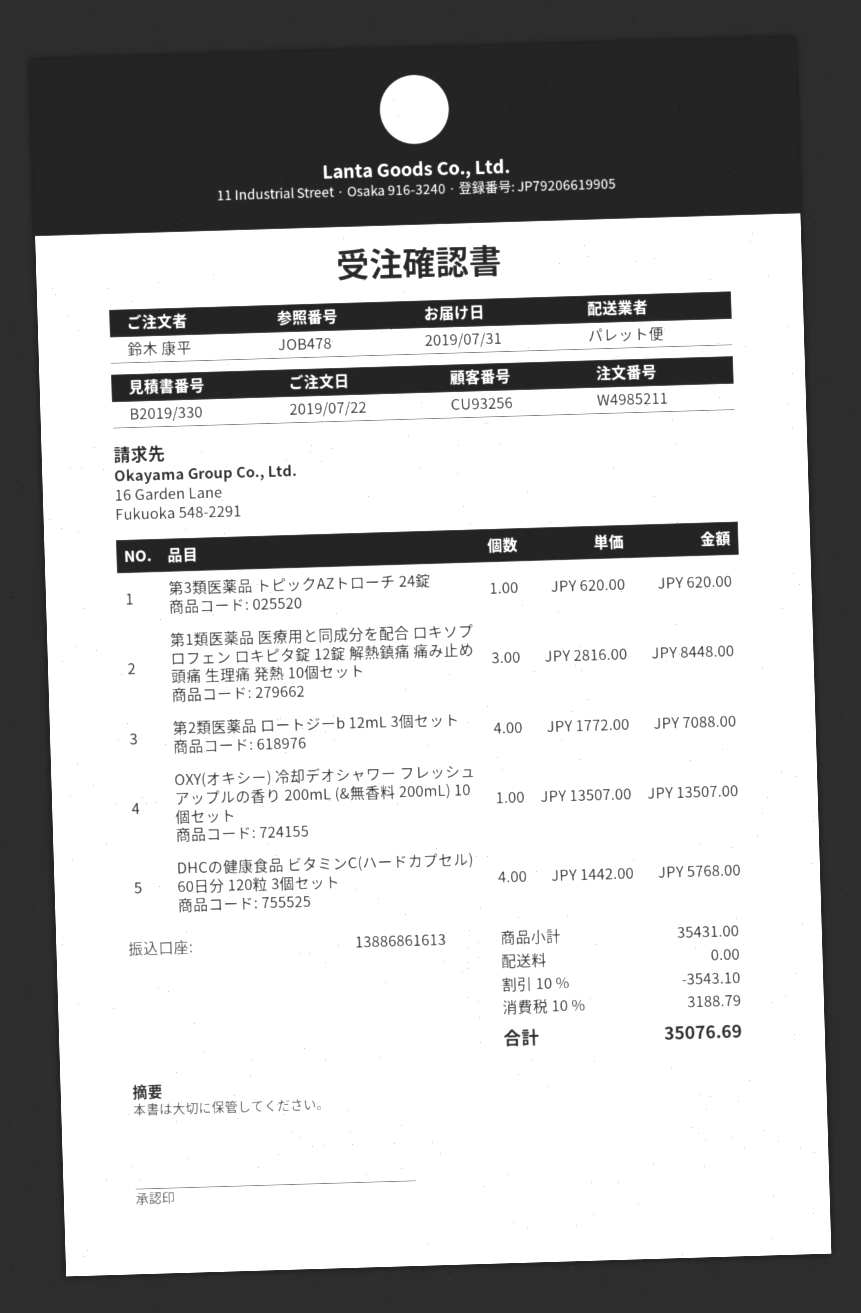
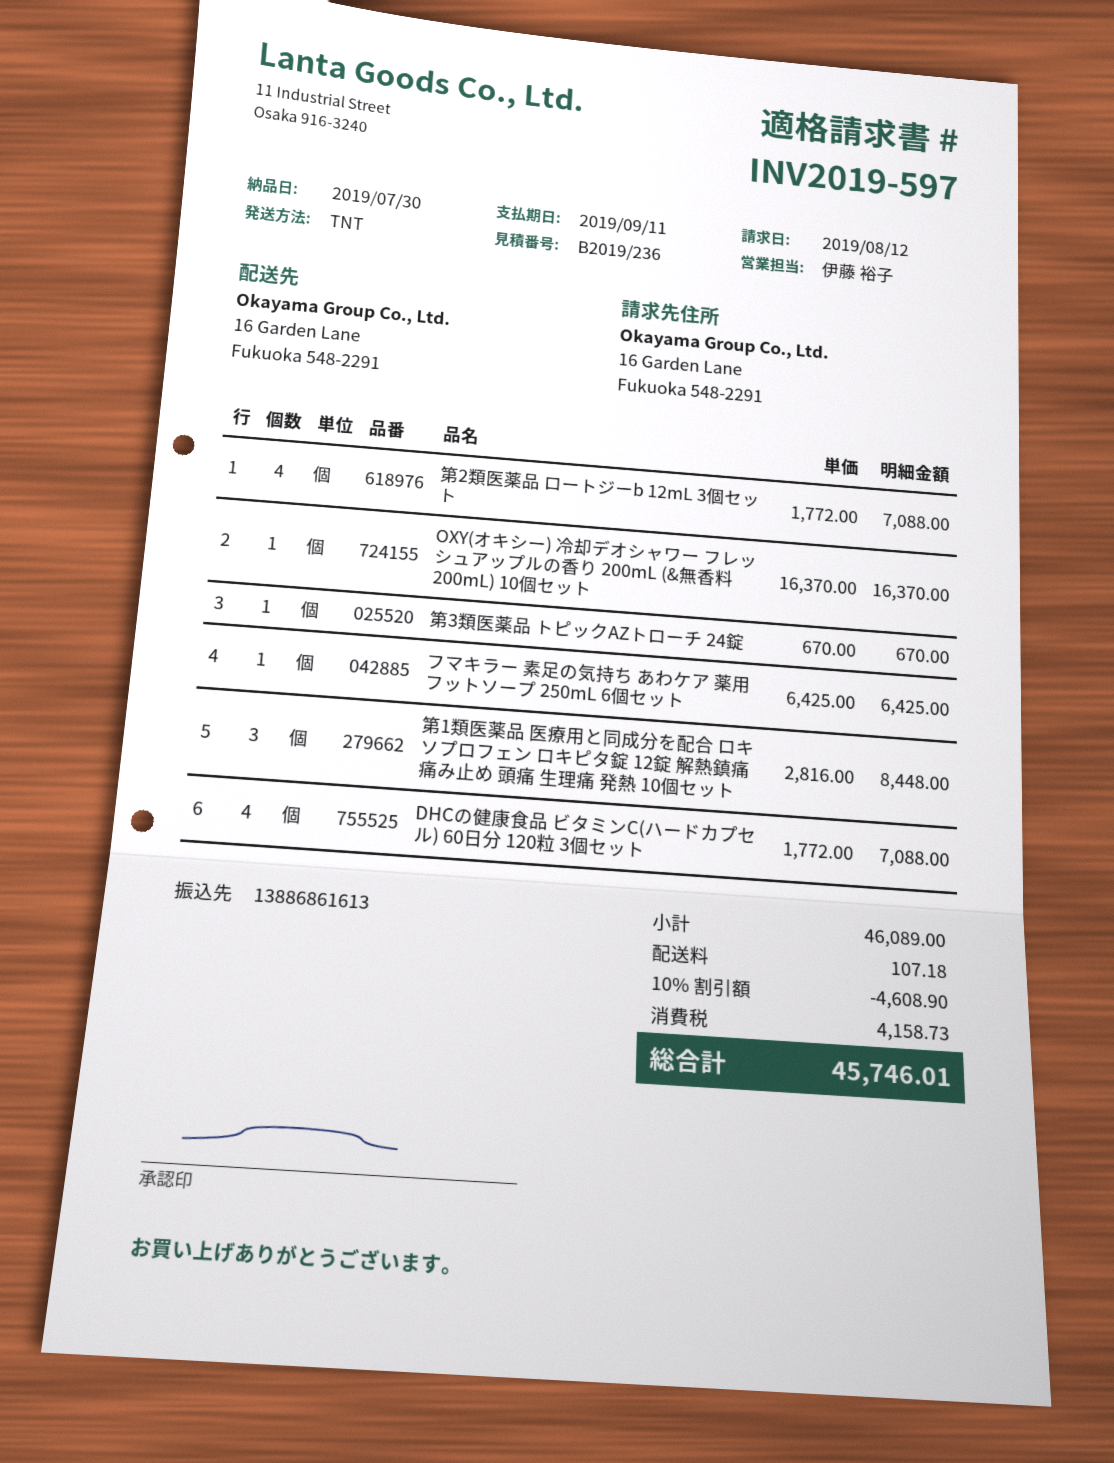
quote number: B2019/330 -> B2019/236
delivery date: 2019-07-31 -> 2019-07-30
shipping method: pallet freight -> TNT
第3類医薬品 トピックAZトローチ 24錠: 1 x 620.00 = 620.00 -> 1 x 670.00 = 670.00
OXY(オキシー) 冷却デオシャワー フレッシュアップルの香り 200mL (&無香料 200mL) 10個セット: 1 x 13507.00 = 13507.00 -> 1 x 16370.00 = 16370.00
DHCの健康食品 ビタミンC(ハードカプセル) 60日分 120粒 3個セット: 4 x 1442.00 = 5768.00 -> 4 x 1772.00 = 7088.00
フマキラー 素足の気持ち あわケア 薬用フットソープ 250mL 6個セット: none -> 1 x 6425.00 = 6425.00
subtotal: 35431.00 -> 46089.00
discount: 10% = 3543.10 -> 10% = 4608.90
shipping: 0.00 -> 107.18
tax: 3188.79 -> 4158.73
total: 35076.69 -> 45746.01

